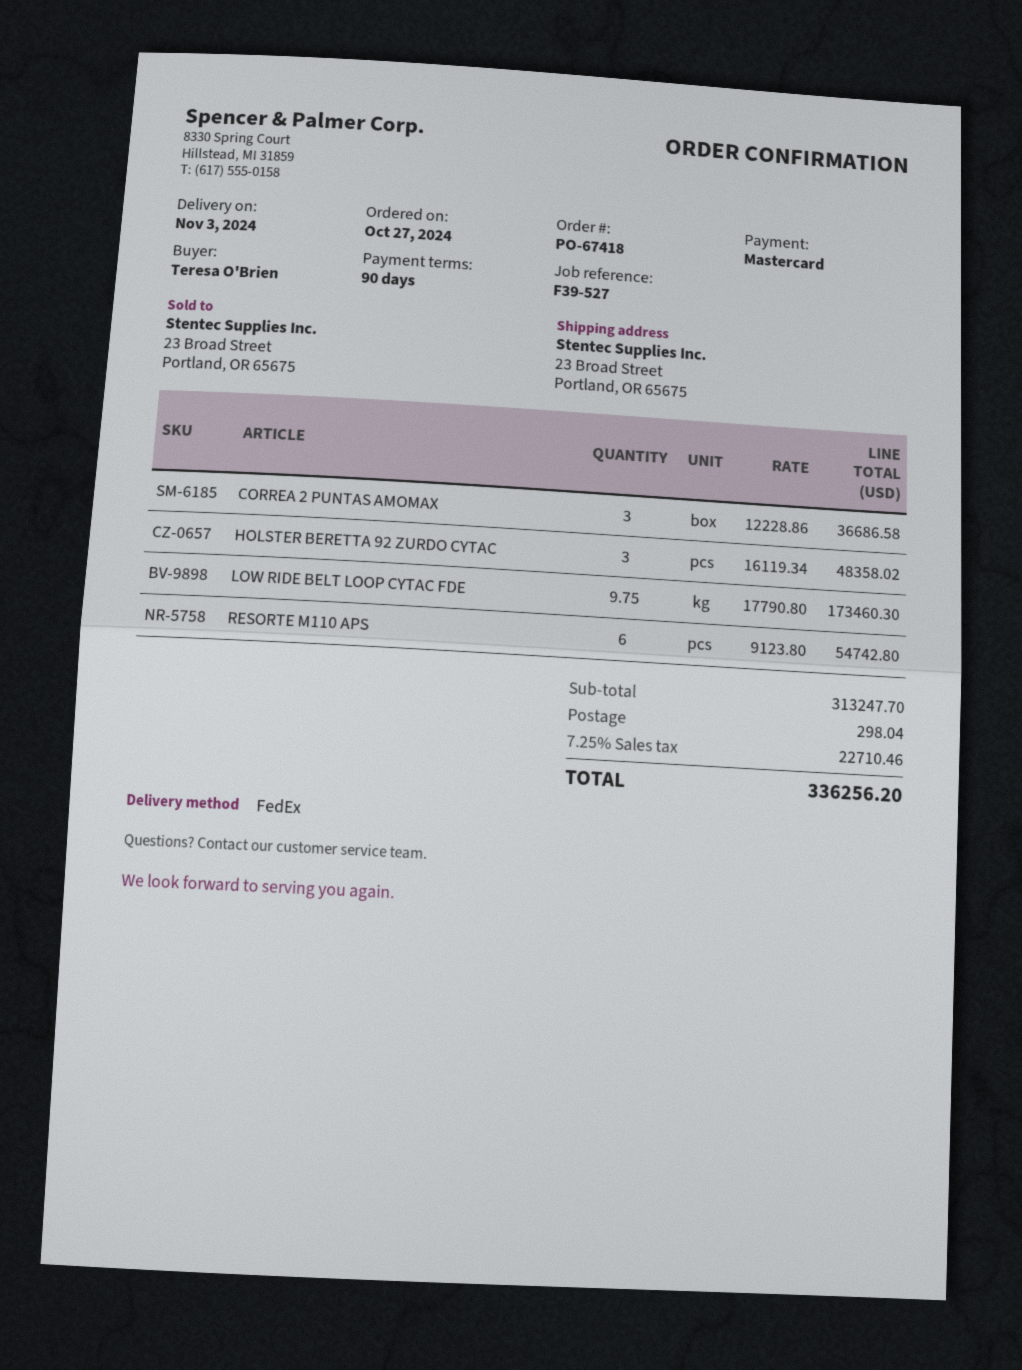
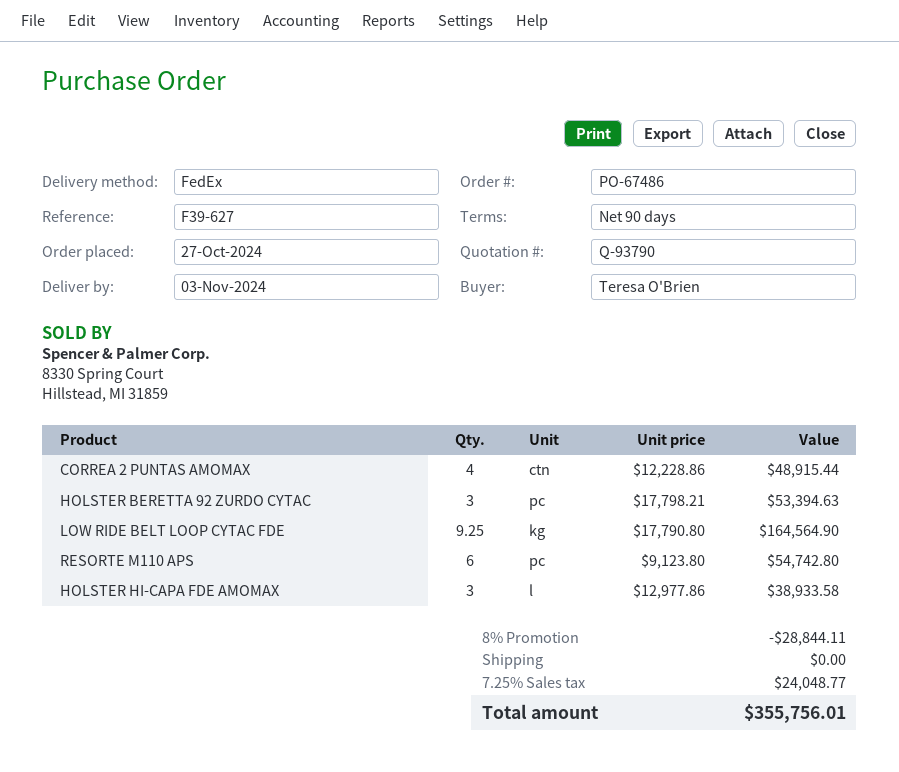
order number: PO-67418 -> PO-67486
reference: F39-527 -> F39-627
CORREA 2 PUNTAS AMOMAX: 3 x 12228.86 = 36686.58 -> 4 x 12228.86 = 48915.44
HOLSTER BERETTA 92 ZURDO CYTAC: 3 x 16119.34 = 48358.02 -> 3 x 17798.21 = 53394.63
LOW RIDE BELT LOOP CYTAC FDE: 9.75 x 17790.80 = 173460.30 -> 9.25 x 17790.80 = 164564.90
HOLSTER HI-CAPA FDE AMOMAX: none -> 3 x 12977.86 = 38933.58
discount: none -> 8% = 28844.11
shipping: 298.04 -> 0.00
tax: 7.25% = 22710.46 -> 7.25% = 24048.77
total: 336256.20 -> 355756.01

